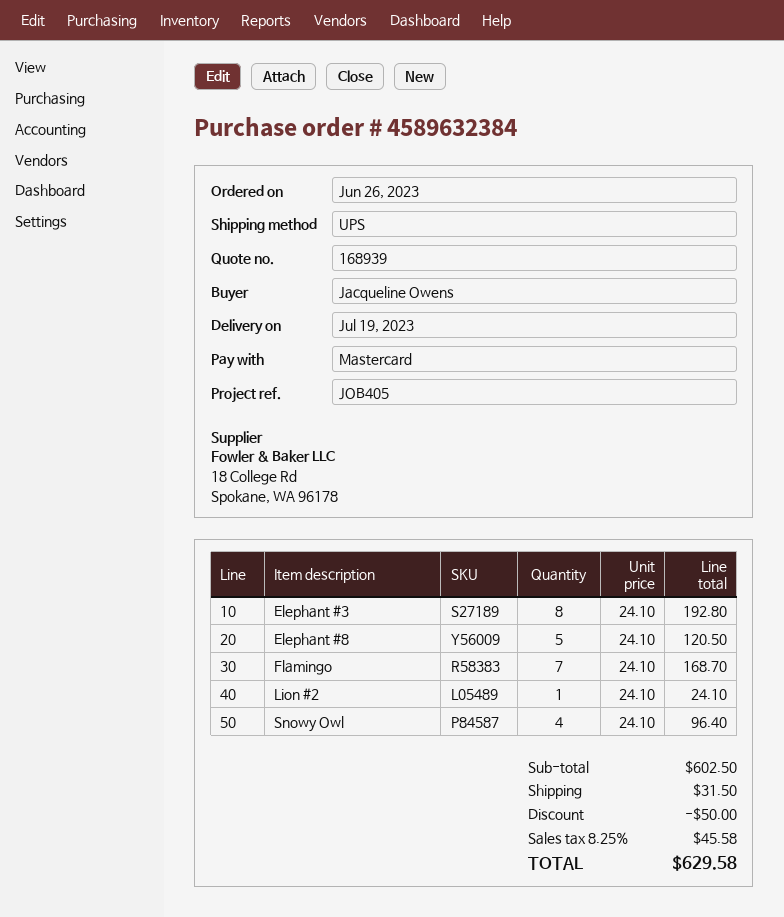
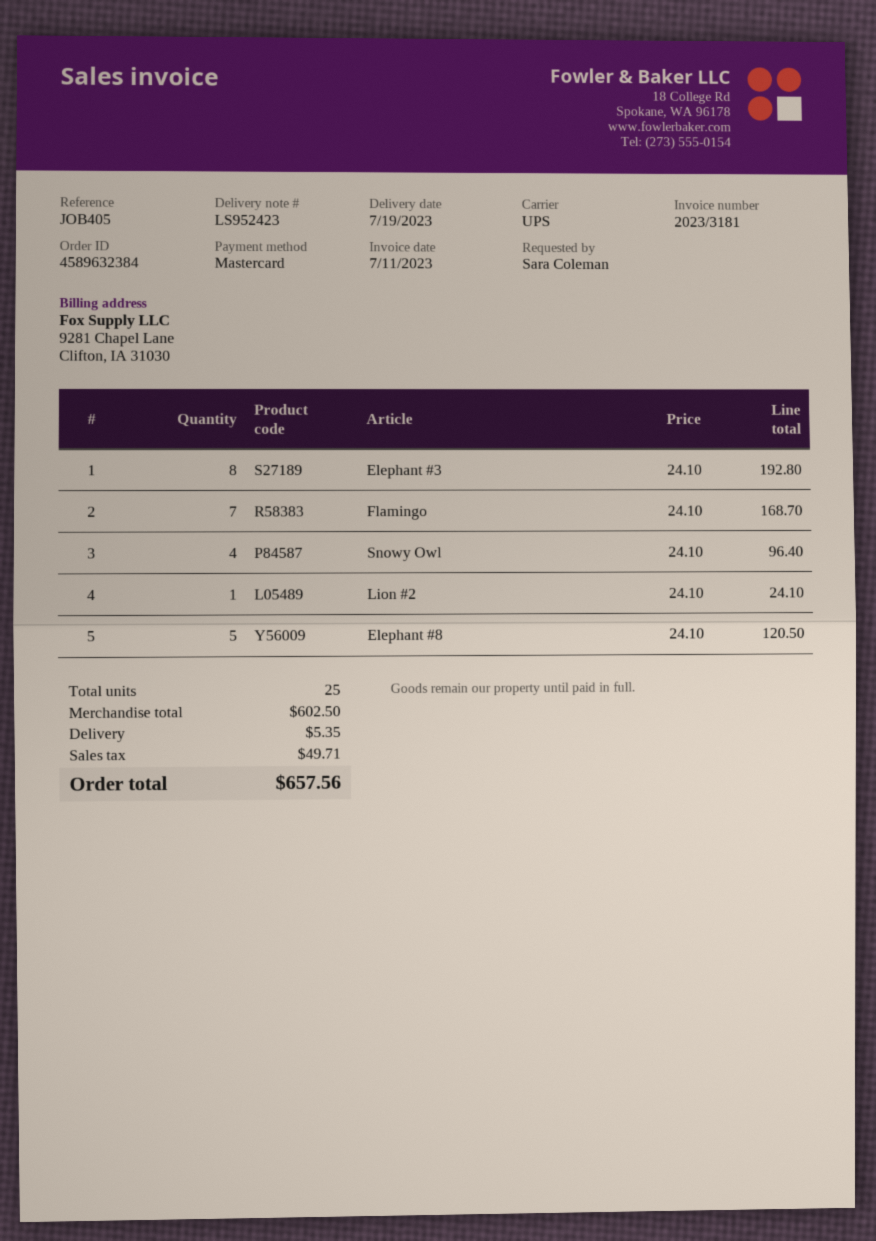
ordered by: Jacqueline Owens -> Sara Coleman
discount: 50.00 -> none
shipping: 31.50 -> 5.35
tax: 45.58 -> 49.71
total: 629.58 -> 657.56

